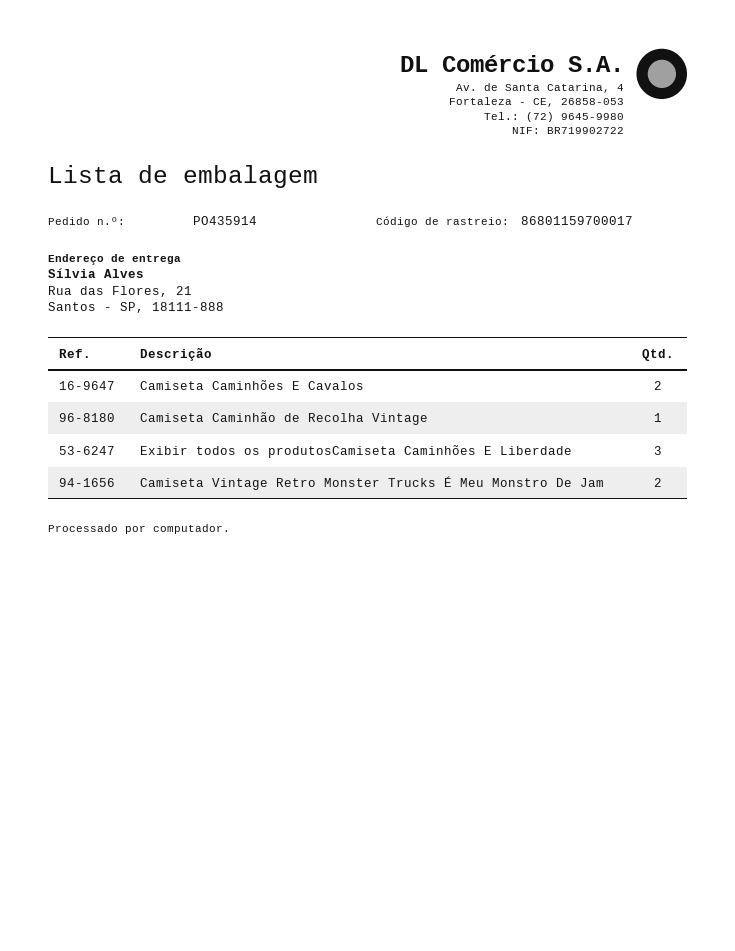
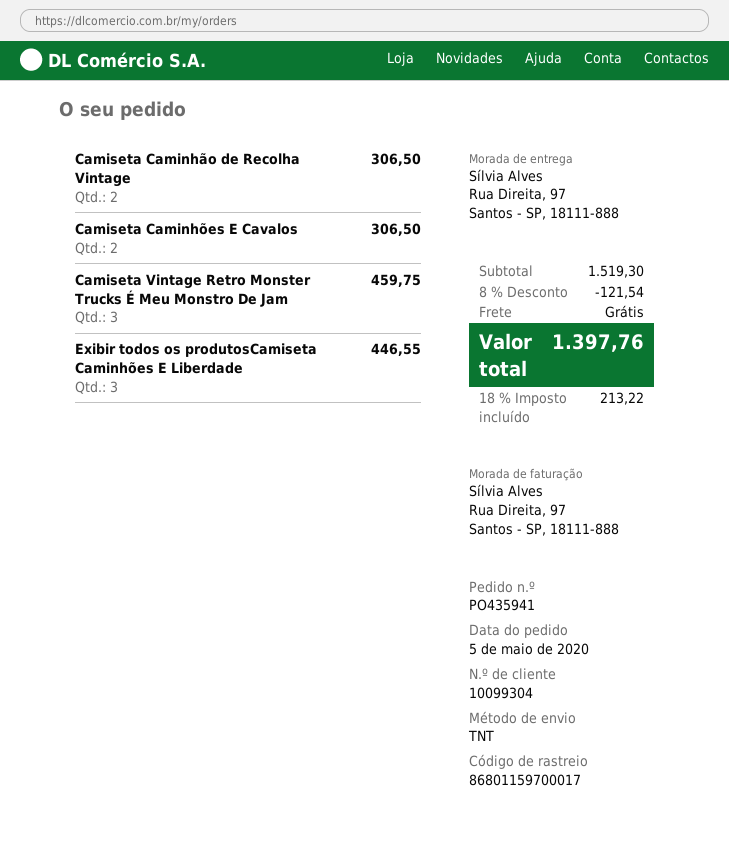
order number: PO435914 -> PO435941
ship to: Rua das Flores, 21, Santos - SP, 18111-888 -> Rua Direita, 97, Santos - SP, 18111-888
Camiseta Caminhão de Recolha Vintage: 1 -> 2
Camiseta Vintage Retro Monster Trucks É Meu Monstro De Jam: 2 -> 3

